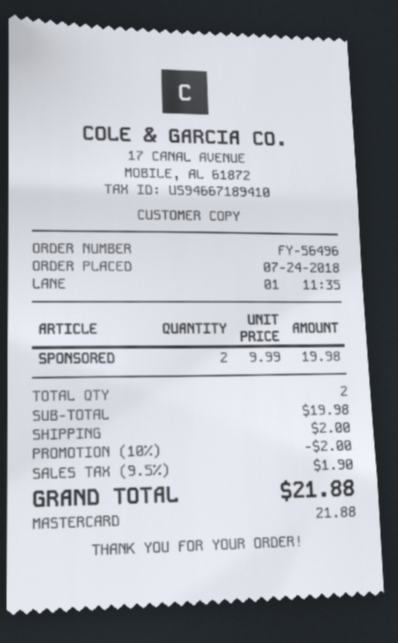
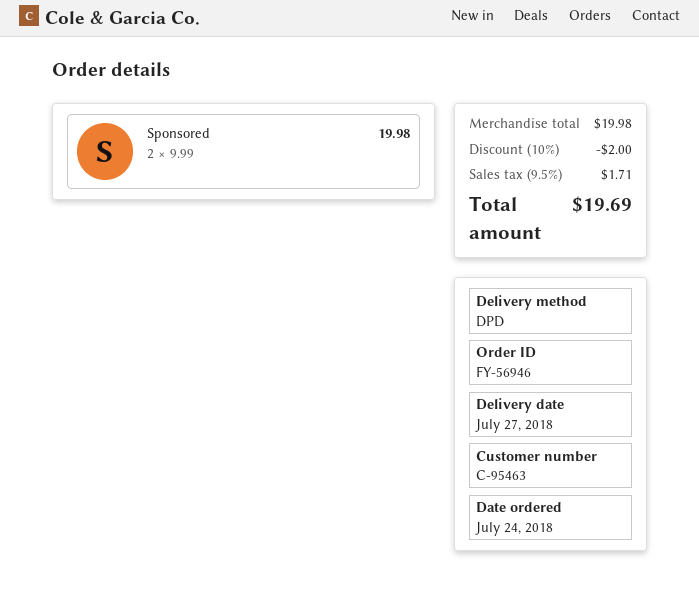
order number: FY-56496 -> FY-56946
shipping: 2.00 -> none
tax: 9.5% = 1.90 -> 9.5% = 1.71
total: 21.88 -> 19.69

